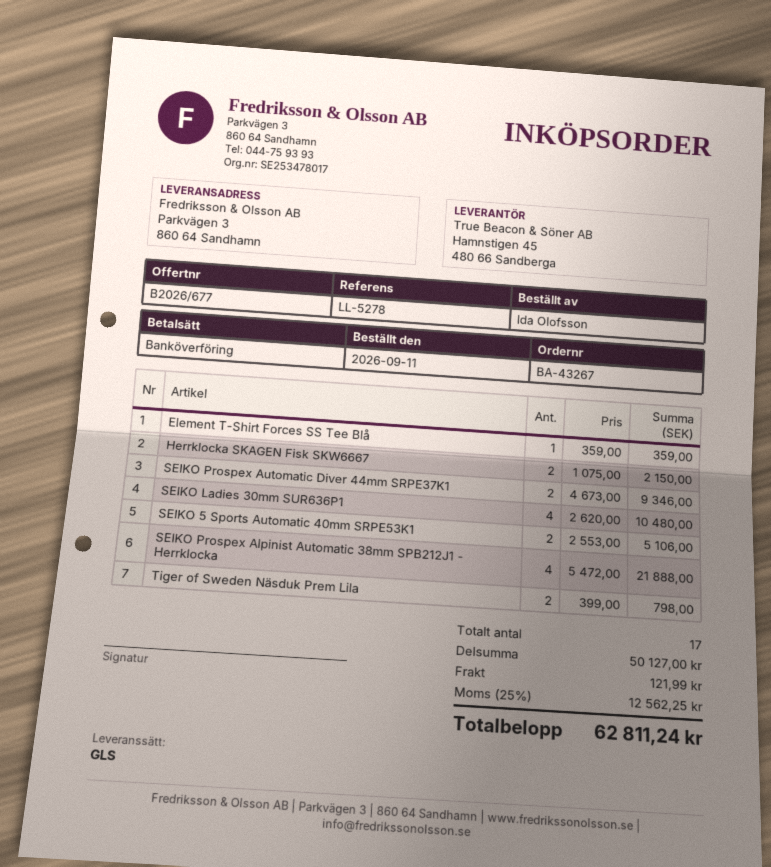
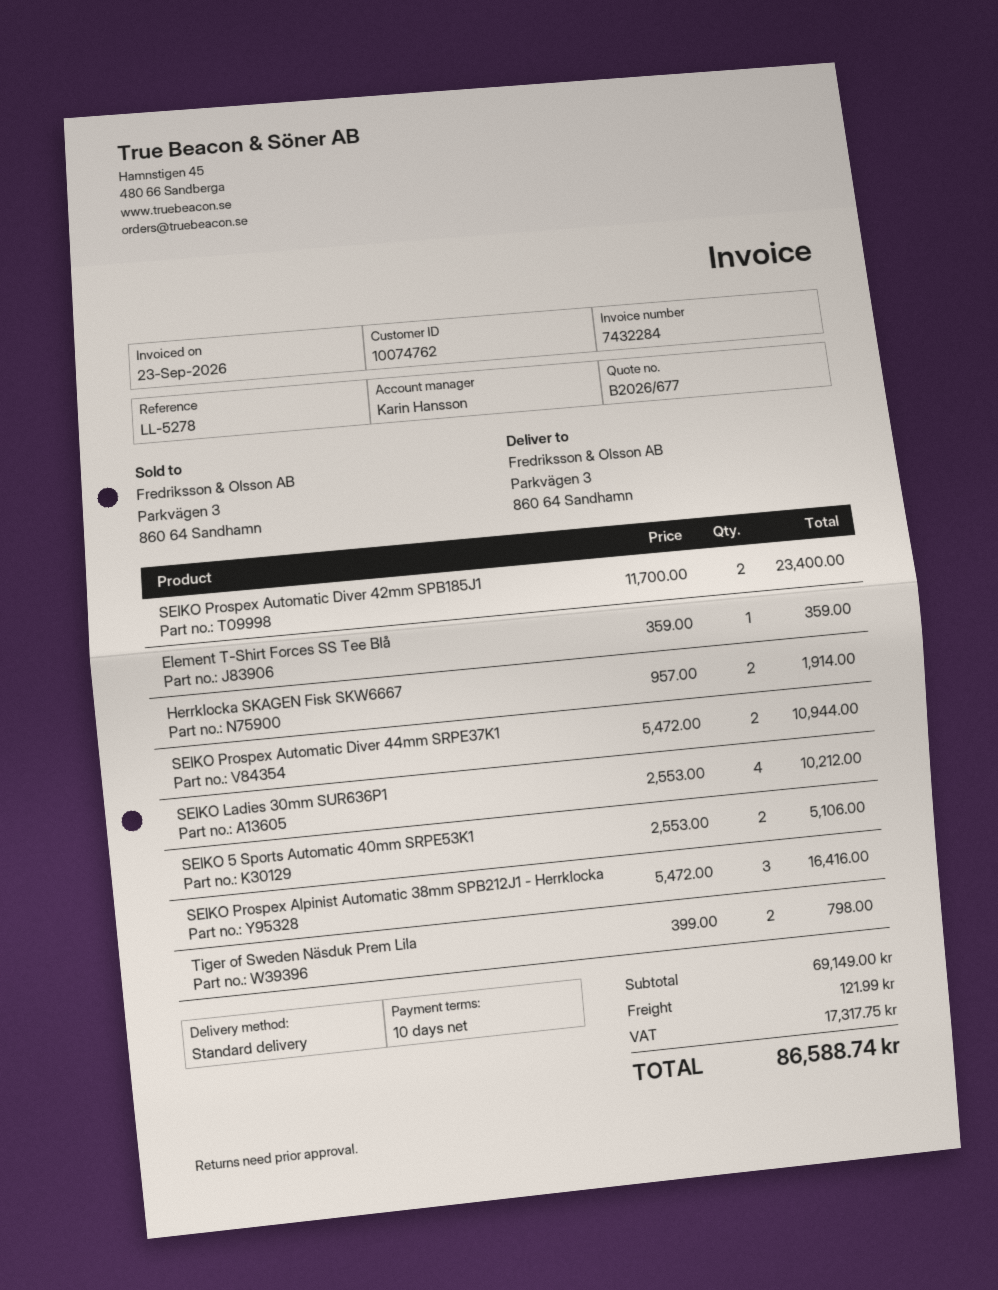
shipping method: GLS -> standard
Herrklocka SKAGEN Fisk SKW6667: 2 x 1075.00 = 2150.00 -> 2 x 957.00 = 1914.00
SEIKO Prospex Automatic Diver 44mm SRPE37K1: 2 x 4673.00 = 9346.00 -> 2 x 5472.00 = 10944.00
SEIKO Ladies 30mm SUR636P1: 4 x 2620.00 = 10480.00 -> 4 x 2553.00 = 10212.00
SEIKO Prospex Alpinist Automatic 38mm SPB212J1 - Herrklocka: 4 x 5472.00 = 21888.00 -> 3 x 5472.00 = 16416.00
SEIKO Prospex Automatic Diver 42mm SPB185J1: none -> 2 x 11700.00 = 23400.00
subtotal: 50127.00 -> 69149.00
tax: 12562.25 -> 17317.75
total: 62811.24 -> 86588.74

